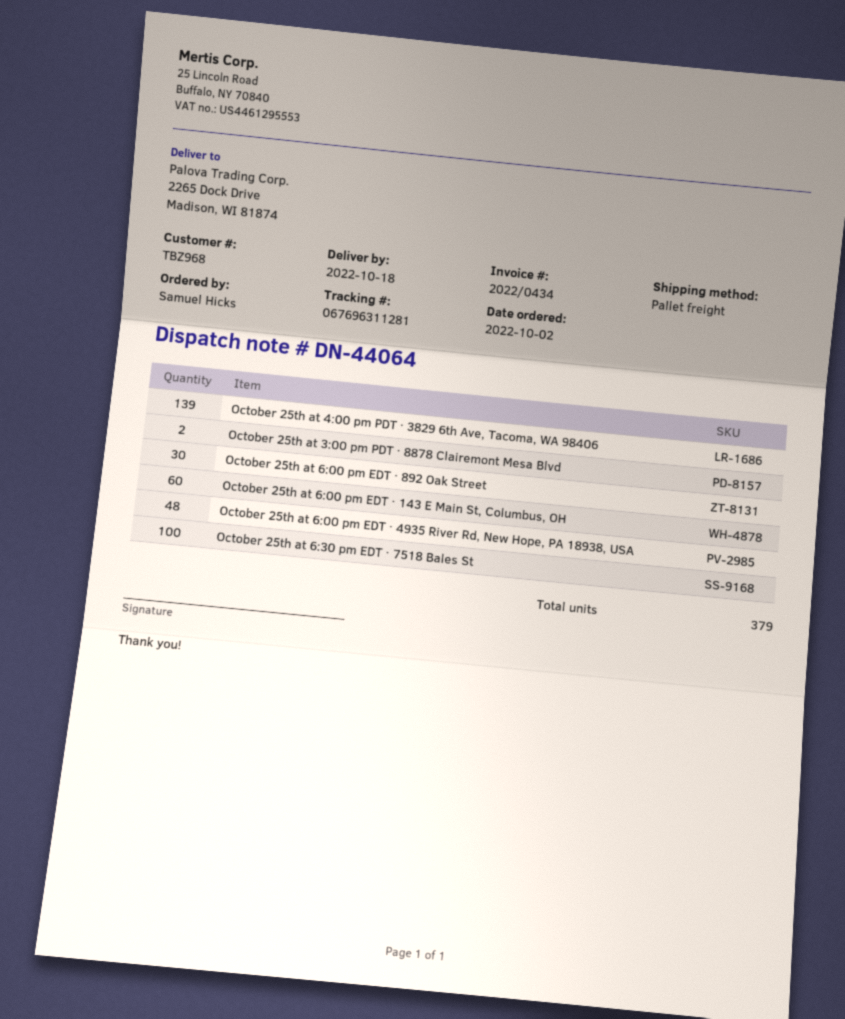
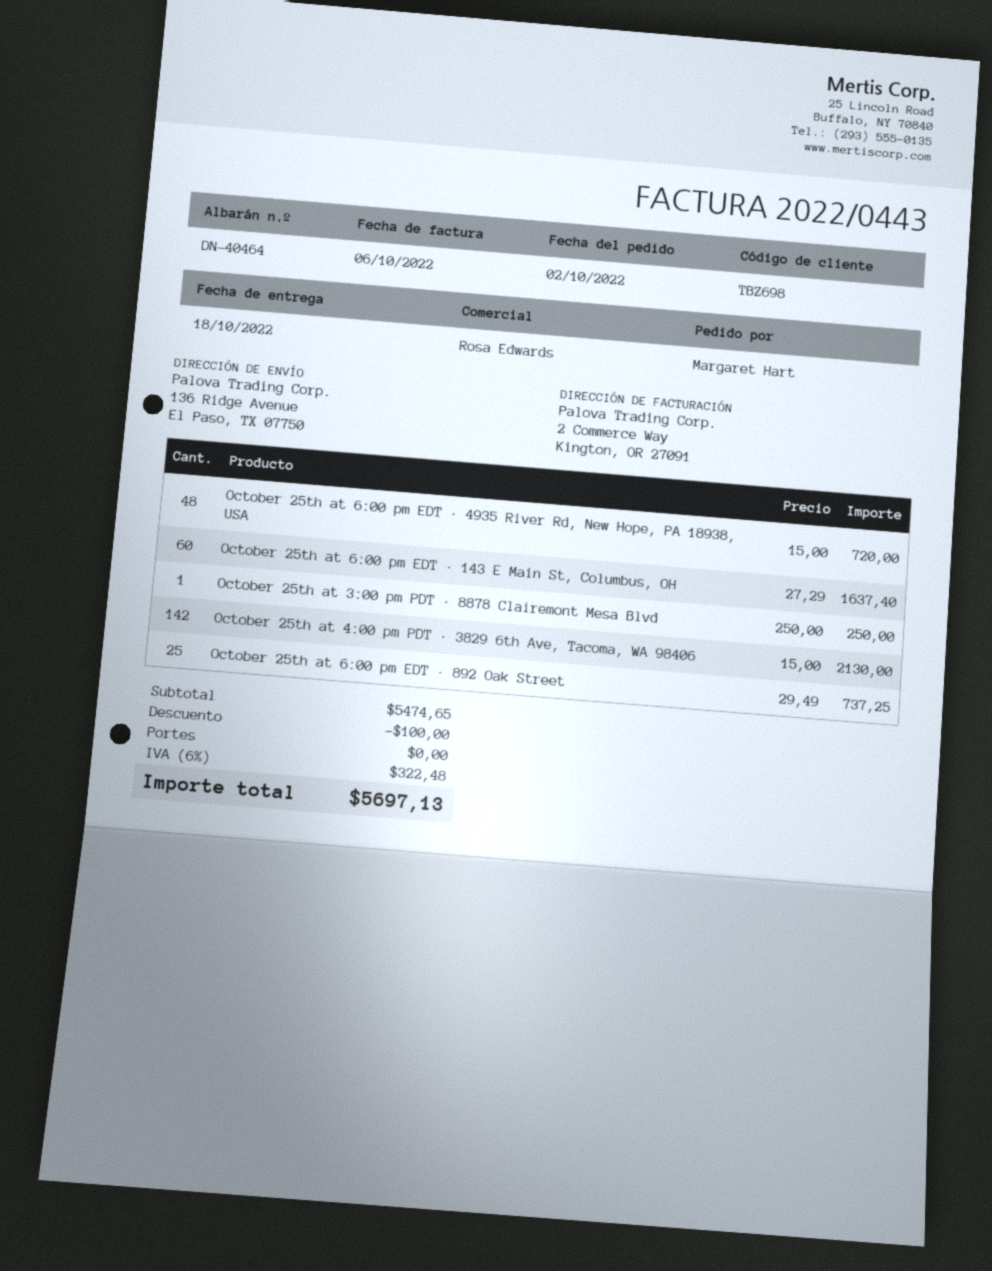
delivery note number: DN-44064 -> DN-40464
invoice number: 2022/0434 -> 2022/0443
customer number: TBZ968 -> TBZ698
ordered by: Samuel Hicks -> Margaret Hart
ship to: 2265 Dock Drive, Madison, WI 81874 -> 136 Ridge Avenue, El Paso, TX 07750
October 25th at 4:00 pm PDT · 3829 6th Ave, Tacoma, WA 98406: 139 -> 142
October 25th at 3:00 pm PDT · 8878 Clairemont Mesa Blvd: 2 -> 1
October 25th at 6:00 pm EDT · 892 Oak Street: 30 -> 25
October 25th at 6:30 pm EDT · 7518 Bales St: 100 -> none

